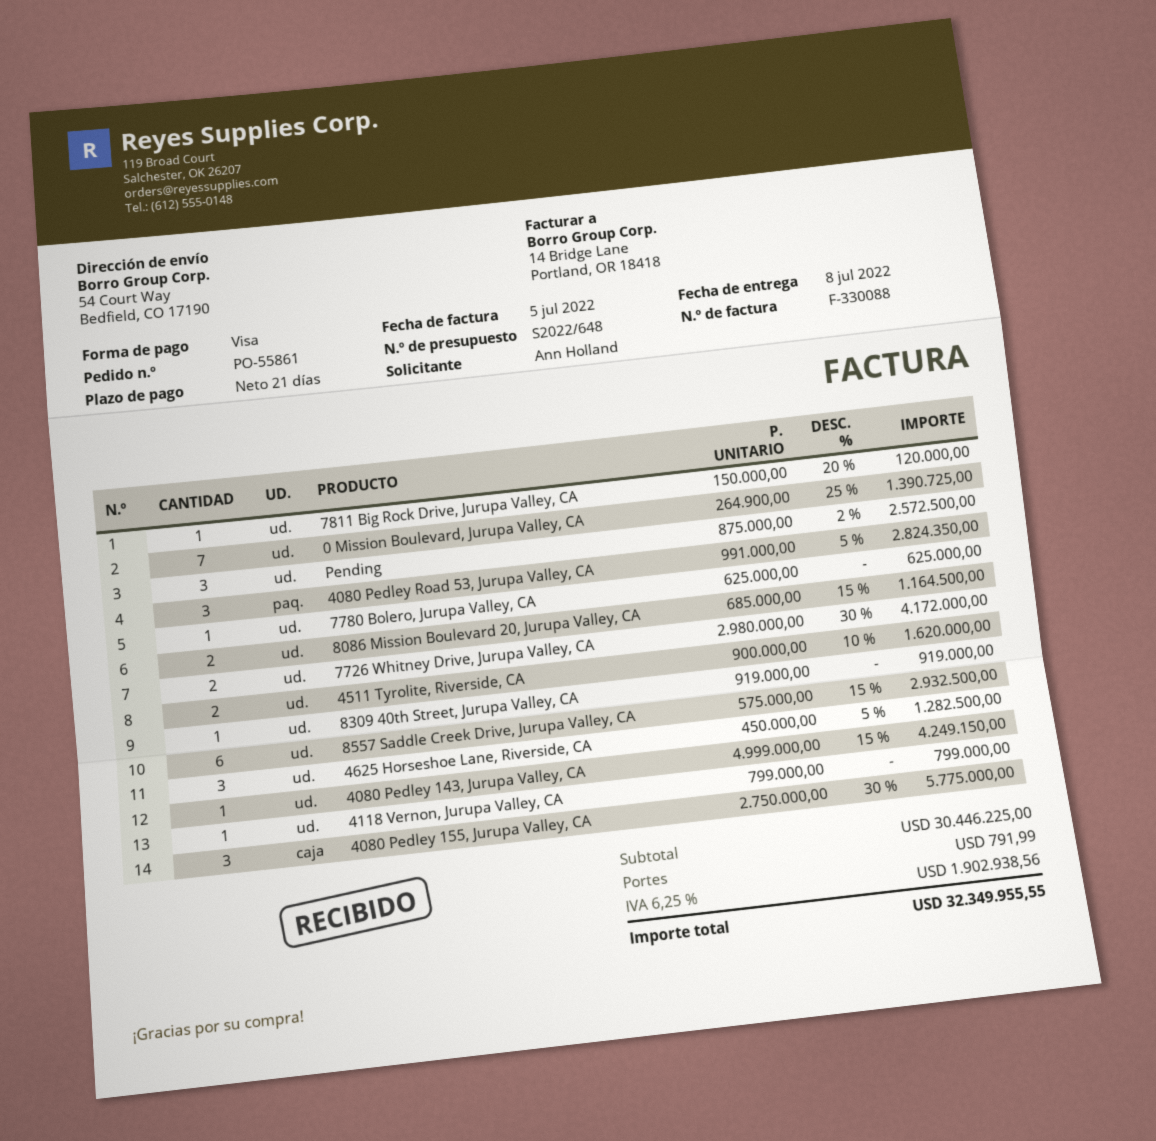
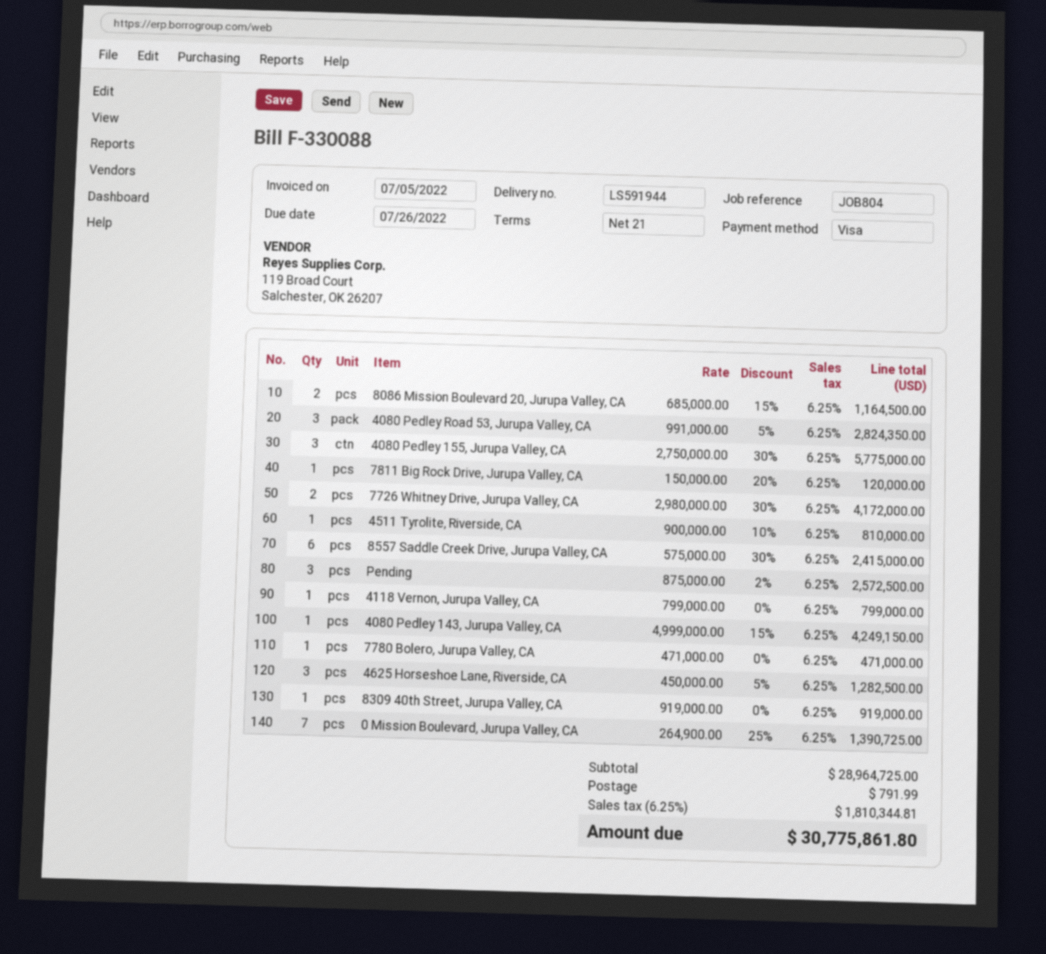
7780 Bolero, Jurupa Valley, CA: 1 x 625000.00 = 625000.00 -> 1 x 471000.00 = 471000.00
4511 Tyrolite, Riverside, CA: 2 x 900000.00 - 10% = 1620000.00 -> 1 x 900000.00 - 10% = 810000.00
8557 Saddle Creek Drive, Jurupa Valley, CA: 6 x 575000.00 - 15% = 2932500.00 -> 6 x 575000.00 - 30% = 2415000.00
subtotal: 30446225.00 -> 28964725.00
tax: 6.25% = 1902938.56 -> 6.25% = 1810344.81
total: 32349955.55 -> 30775861.80

